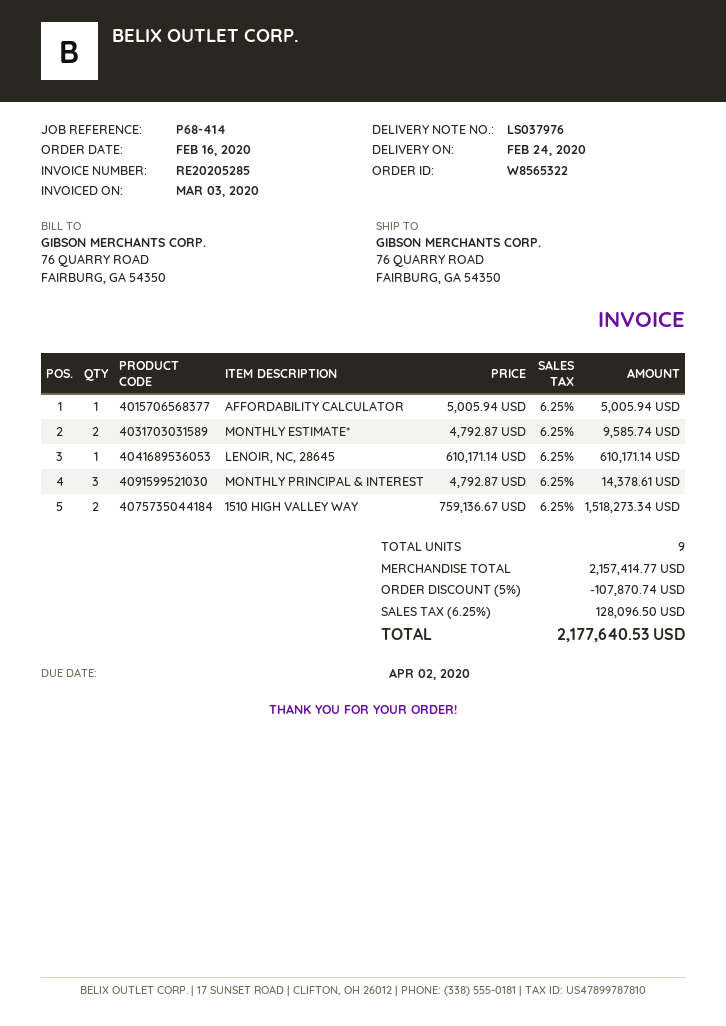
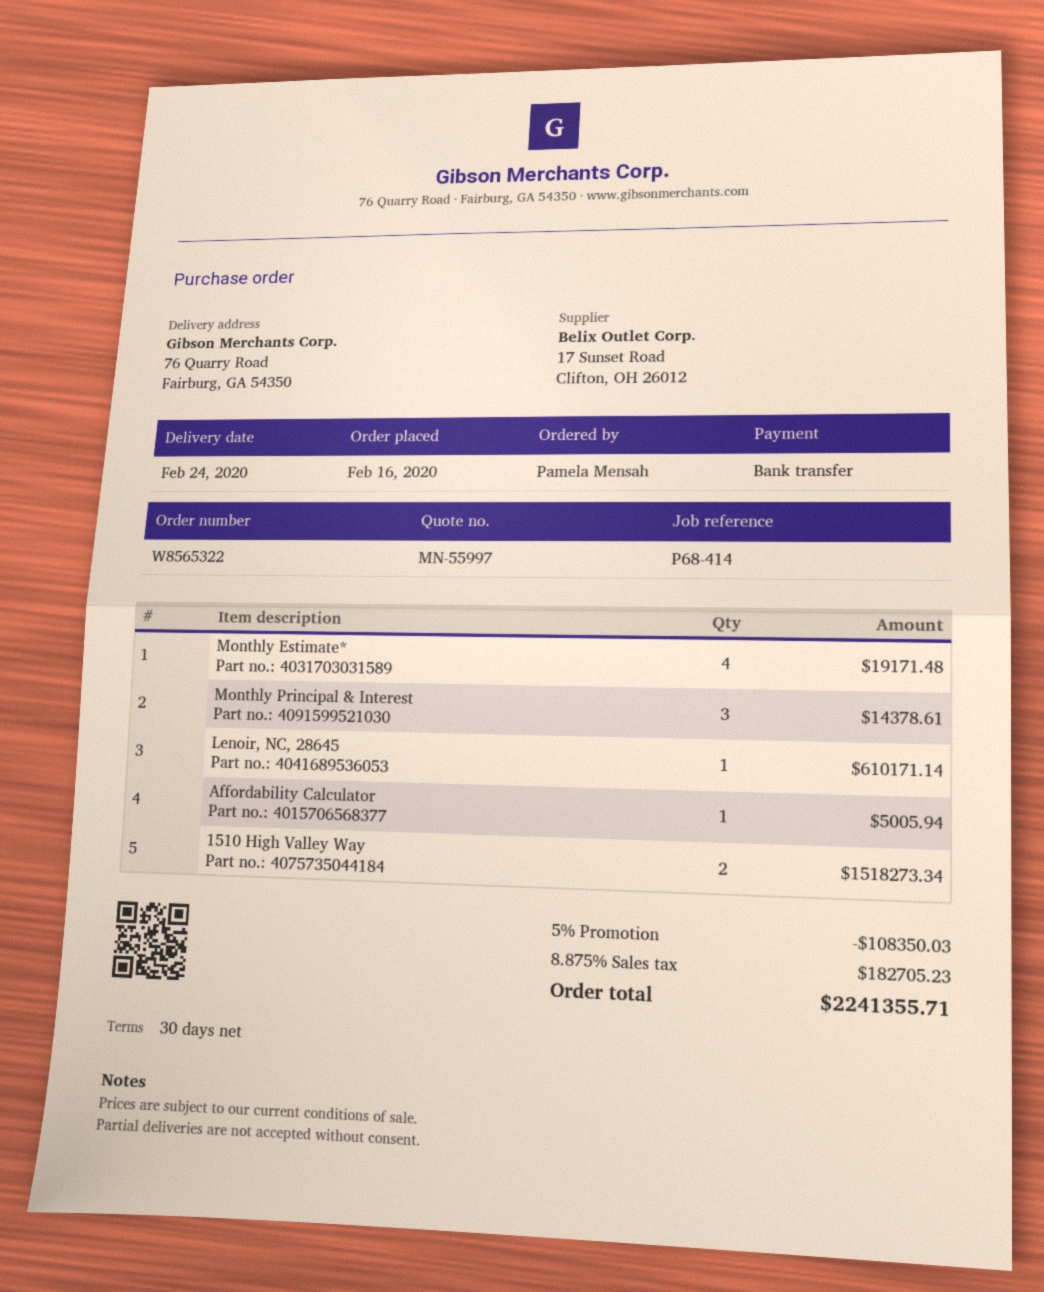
MONTHLY ESTIMATE*: 2 for 9585.74 -> 4 for 19171.48
discount: 5% = 107870.74 -> 5% = 108350.03
tax: 6.25% = 128096.50 -> 8.875% = 182705.23
total: 2177640.53 -> 2241355.71

